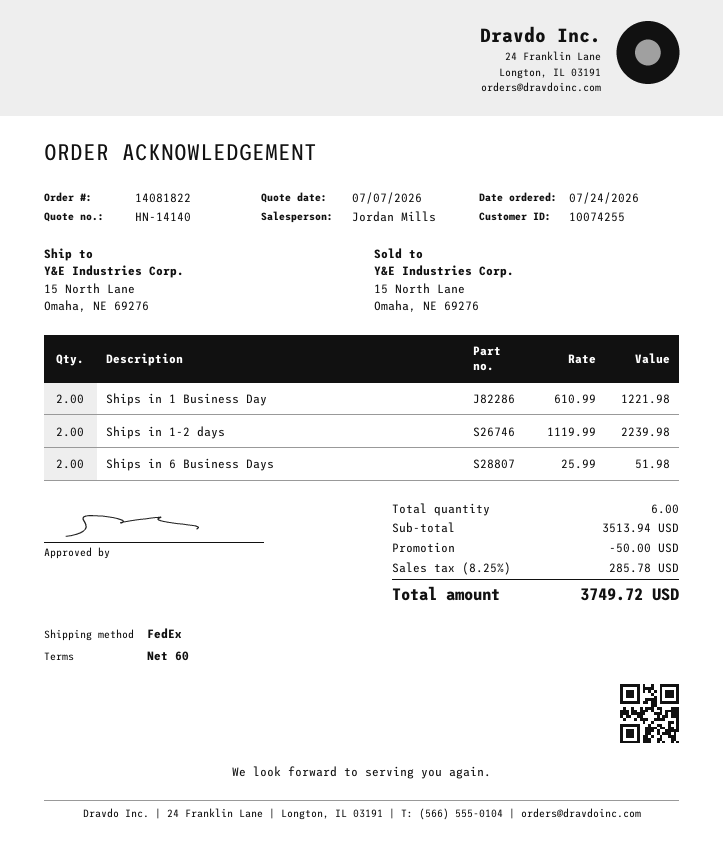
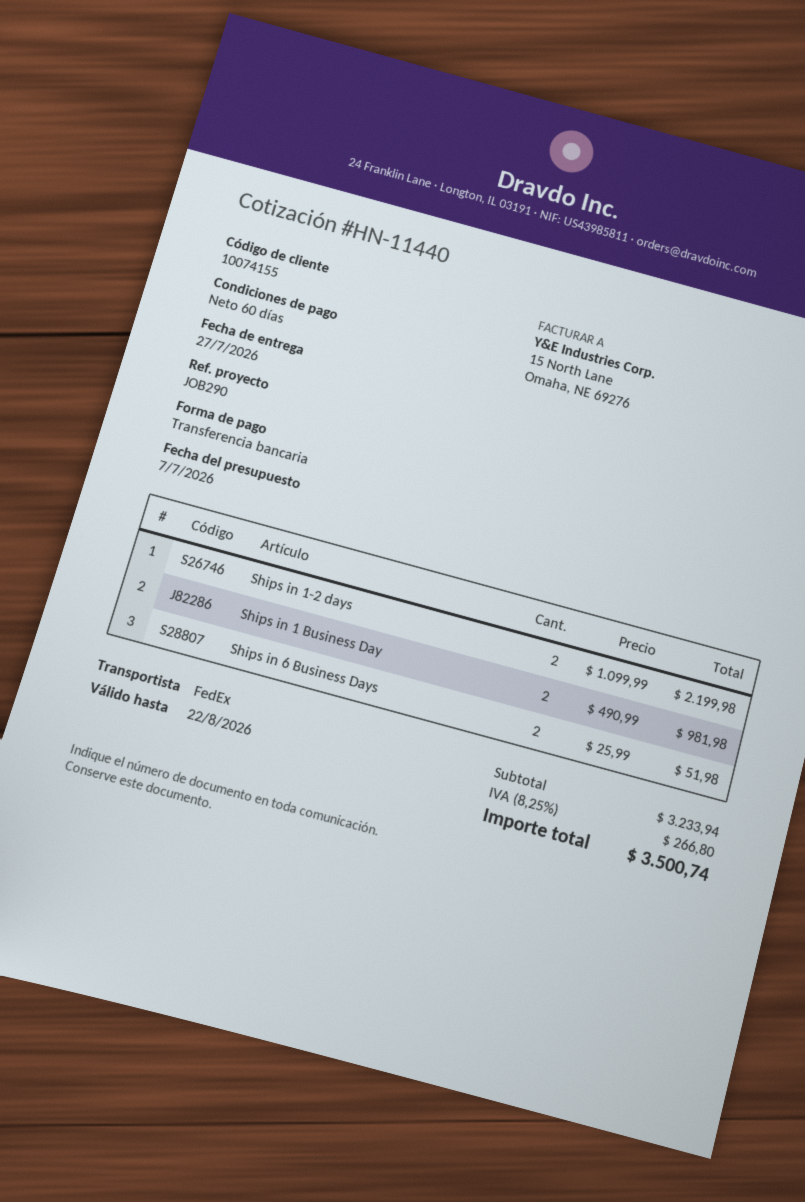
quote number: HN-14140 -> HN-11440
customer number: 10074255 -> 10074155
Ships in 1 Business Day: 2 x 610.99 = 1221.98 -> 2 x 490.99 = 981.98
Ships in 1-2 days: 2 x 1119.99 = 2239.98 -> 2 x 1099.99 = 2199.98
subtotal: 3513.94 -> 3233.94
discount: 50.00 -> none
tax: 8.25% = 285.78 -> 8.25% = 266.80
total: 3749.72 -> 3500.74

